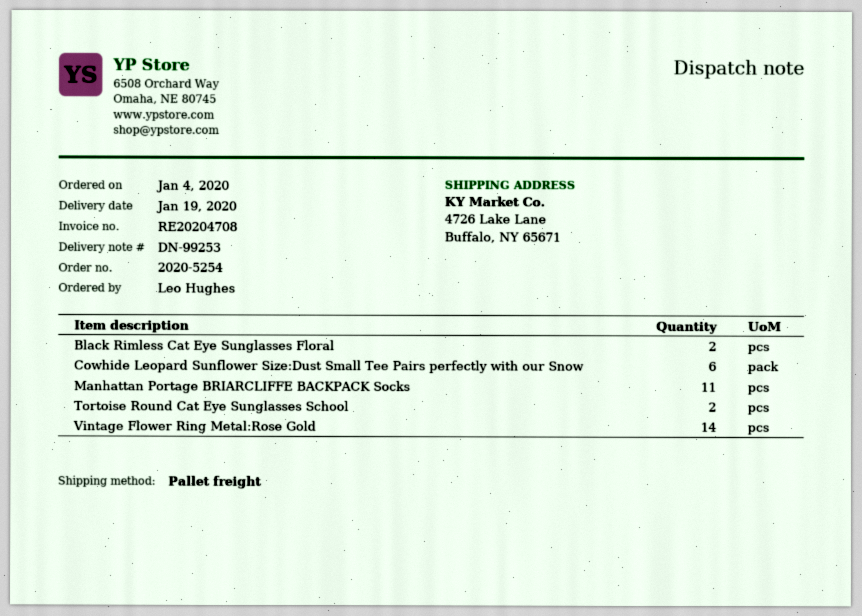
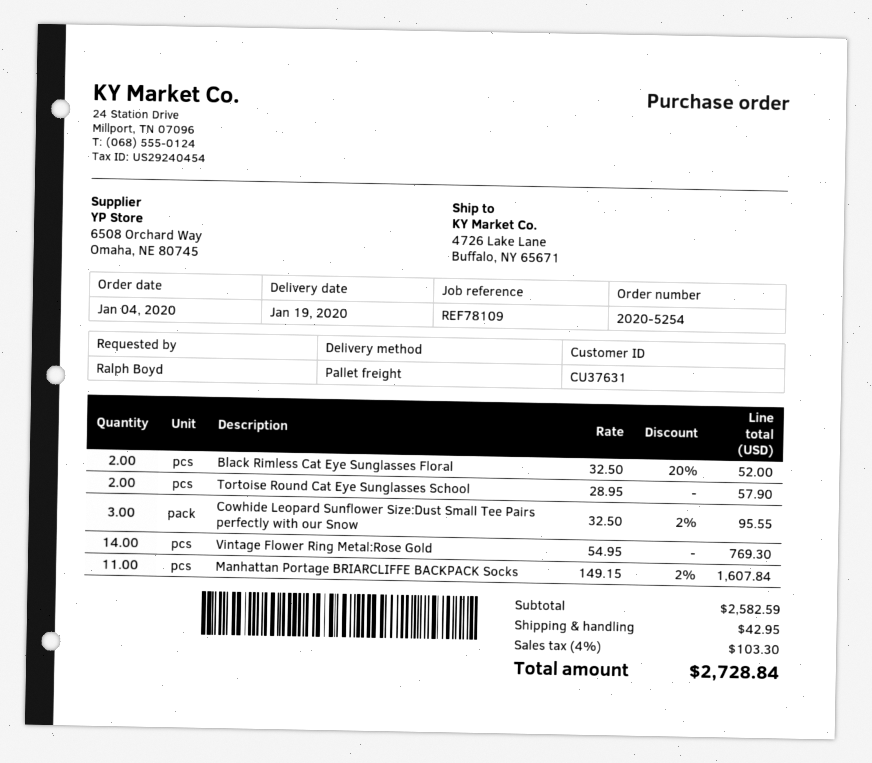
ordered by: Leo Hughes -> Ralph Boyd
Cowhide Leopard Sunflower Size:Dust Small Tee Pairs perfectly with our Snow: 6 -> 3

